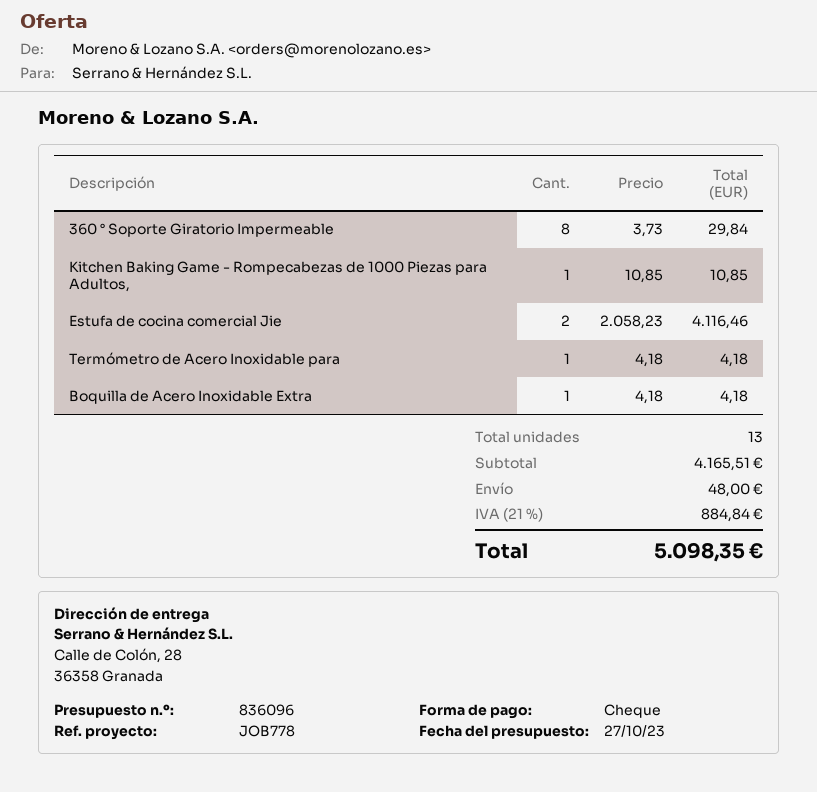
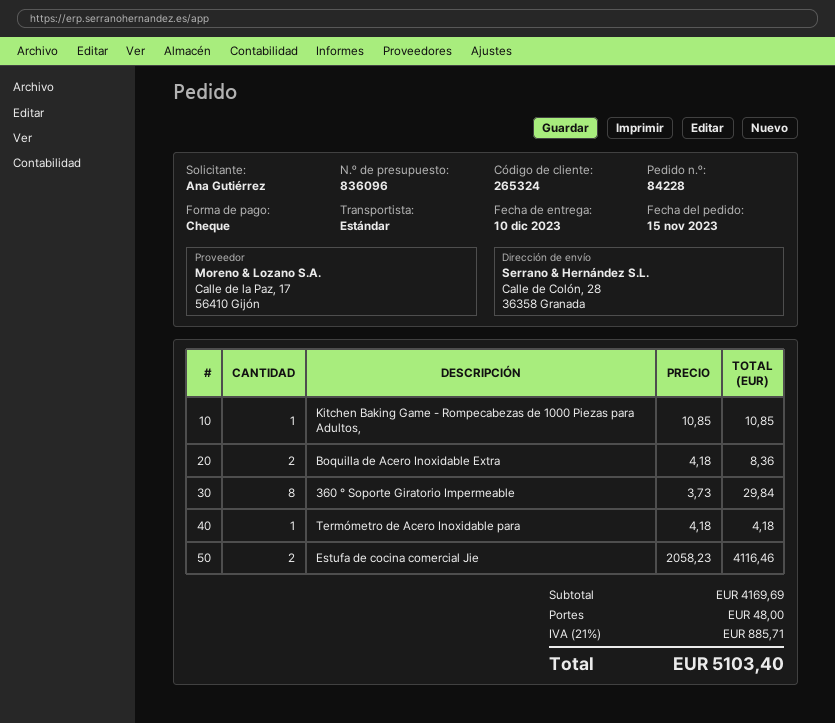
Boquilla de Acero Inoxidable Extra: 1 x 4.18 = 4.18 -> 2 x 4.18 = 8.36
subtotal: 4165.51 -> 4169.69
tax: 21% = 884.84 -> 21% = 885.71
total: 5098.35 -> 5103.40

